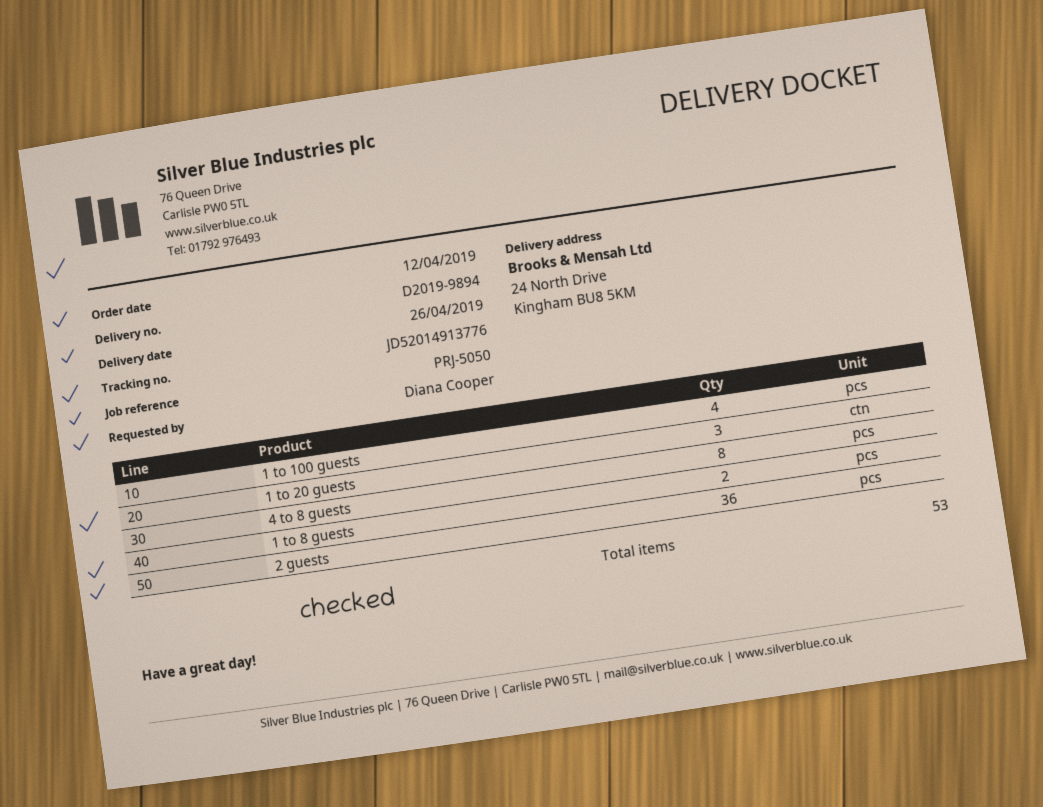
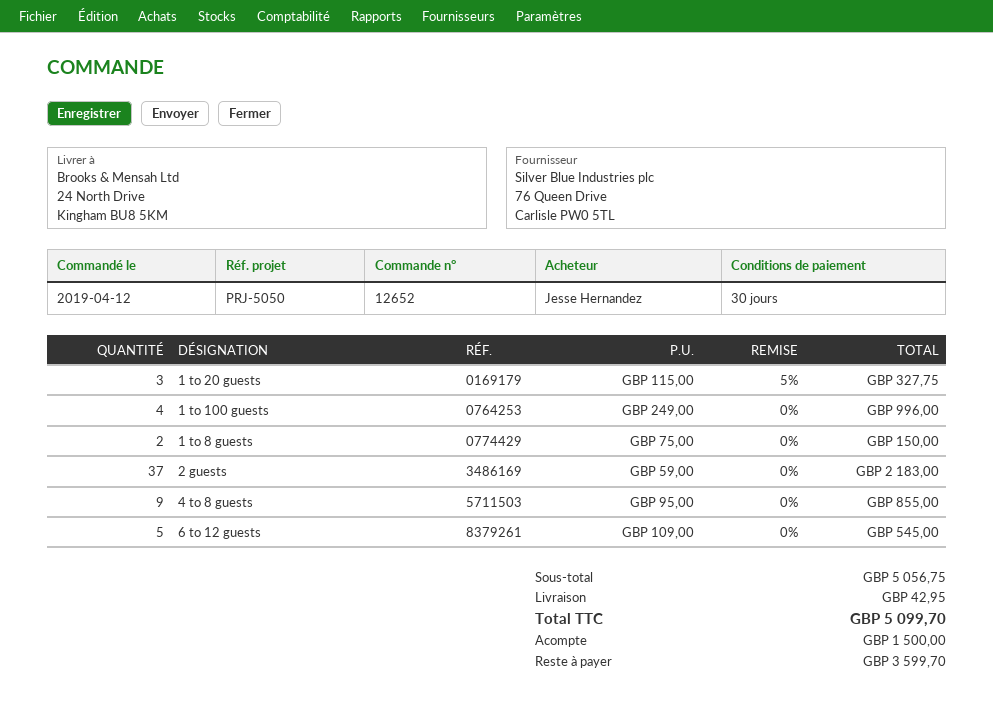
ordered by: Diana Cooper -> Jesse Hernandez
4 to 8 guests: 8 -> 9
2 guests: 36 -> 37
6 to 12 guests: none -> 5

